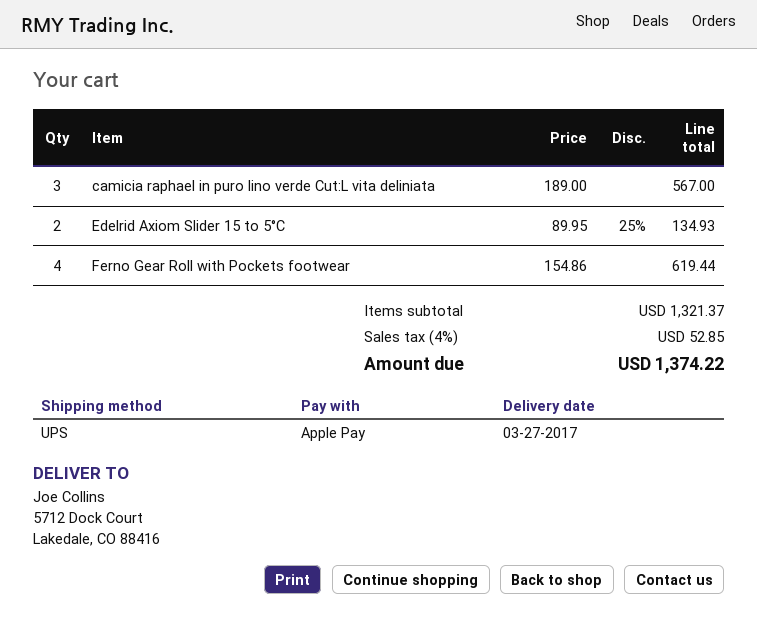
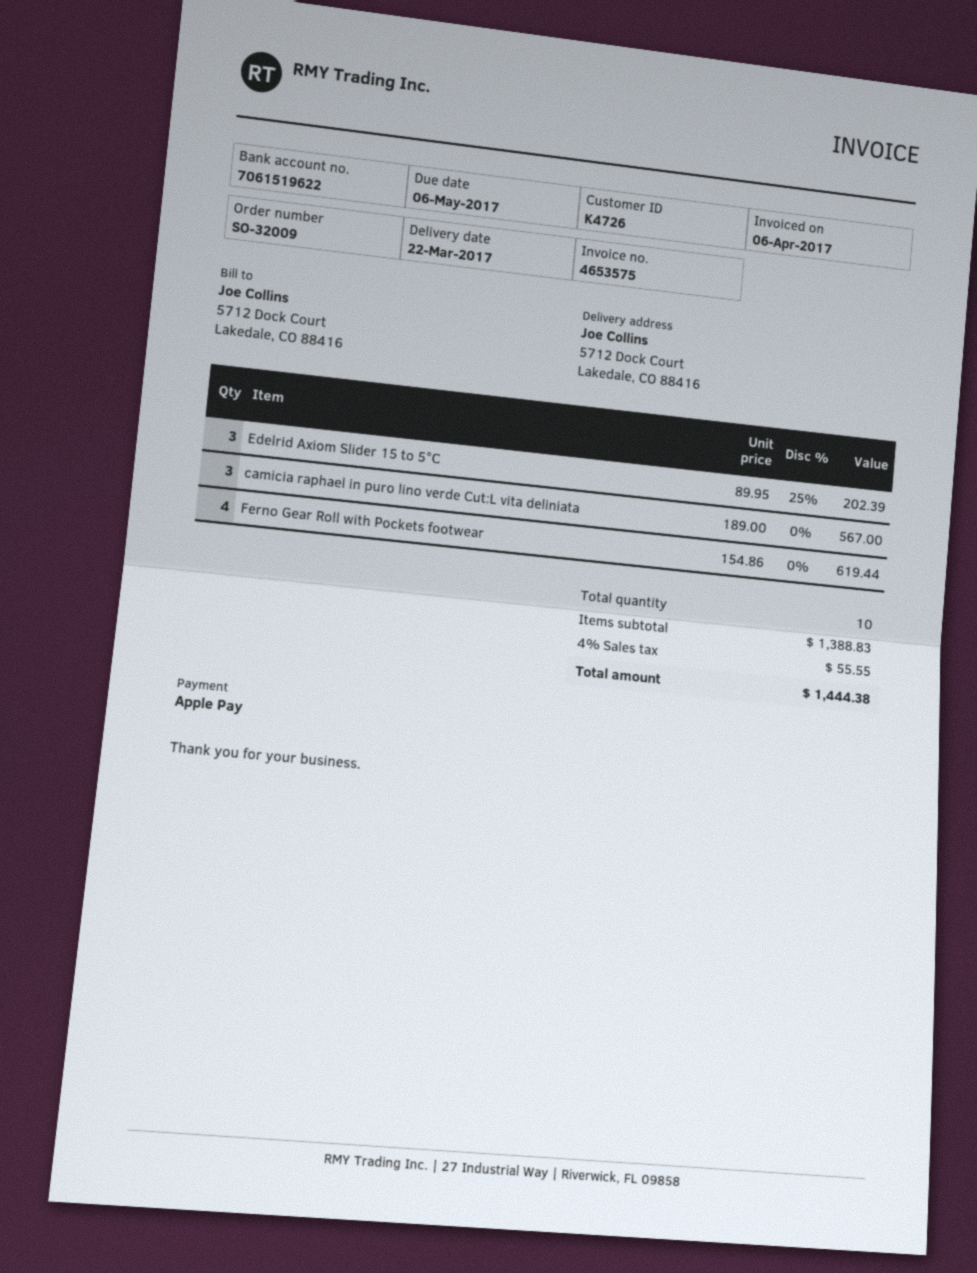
delivery date: 2017-03-27 -> 2017-03-22
Edelrid Axiom Slider 15 to 5°C: 2 x 89.95 - 25% = 134.93 -> 3 x 89.95 - 25% = 202.39
subtotal: 1321.37 -> 1388.83
tax: 4% = 52.85 -> 4% = 55.55
total: 1374.22 -> 1444.38

